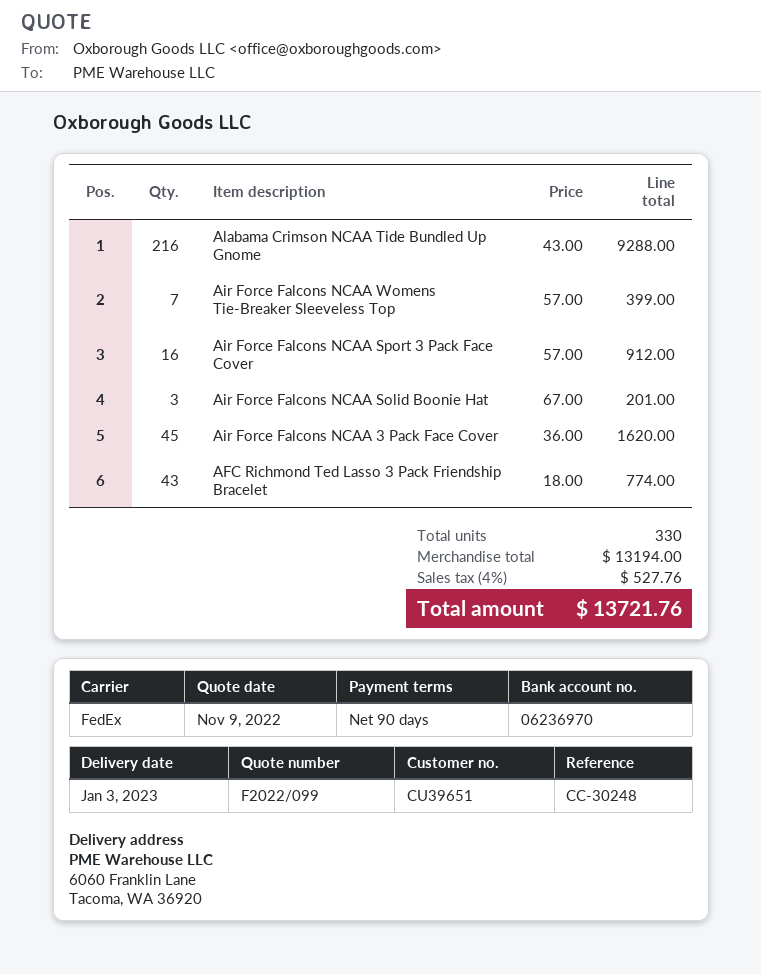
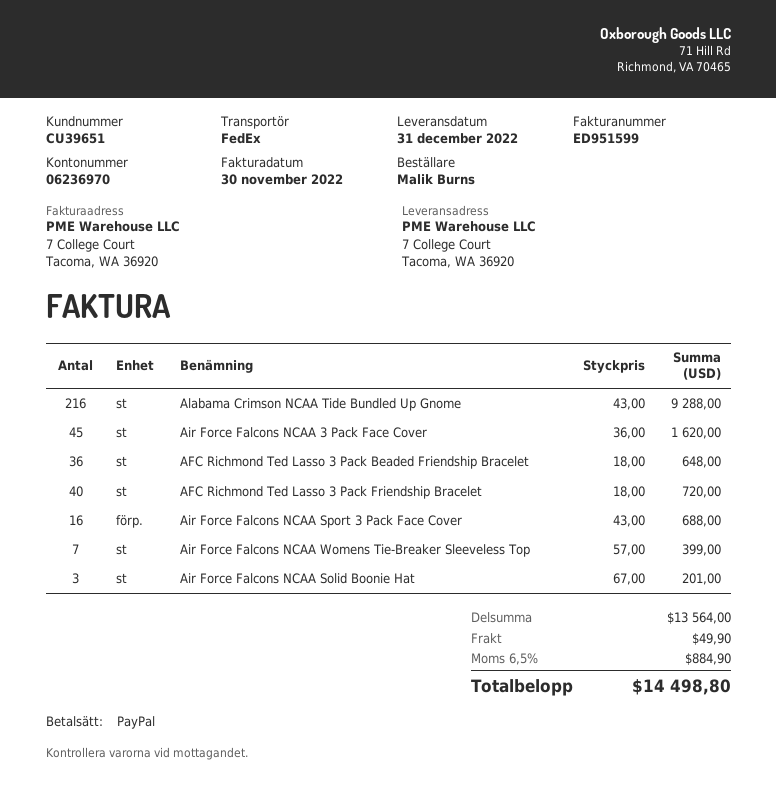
delivery date: 2023-01-03 -> 2022-12-31
ship to: 6060 Franklin Lane, Tacoma, WA 36920 -> 7 College Court, Tacoma, WA 36920
Air Force Falcons NCAA Sport 3 Pack Face Cover: 16 x 57.00 = 912.00 -> 16 x 43.00 = 688.00
AFC Richmond Ted Lasso 3 Pack Friendship Bracelet: 43 x 18.00 = 774.00 -> 40 x 18.00 = 720.00
AFC Richmond Ted Lasso 3 Pack Beaded Friendship Bracelet: none -> 36 x 18.00 = 648.00
subtotal: 13194.00 -> 13564.00
shipping: none -> 49.90
tax: 4% = 527.76 -> 6.5% = 884.90
total: 13721.76 -> 14498.80

